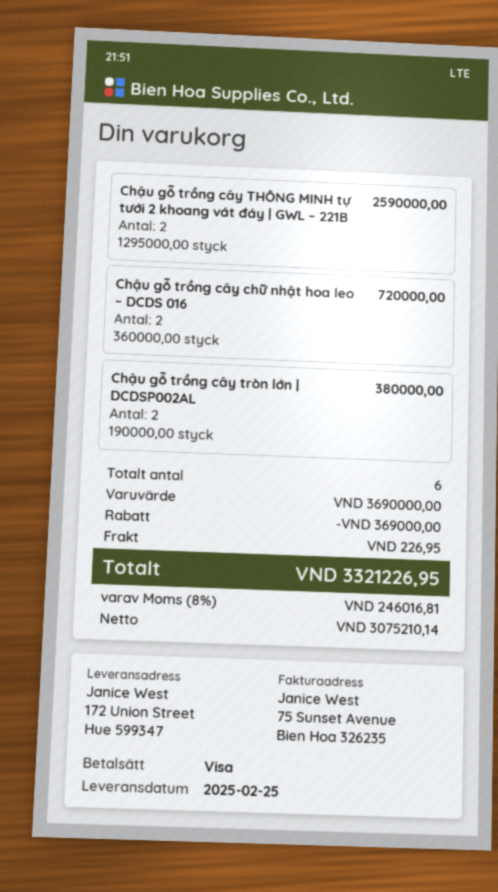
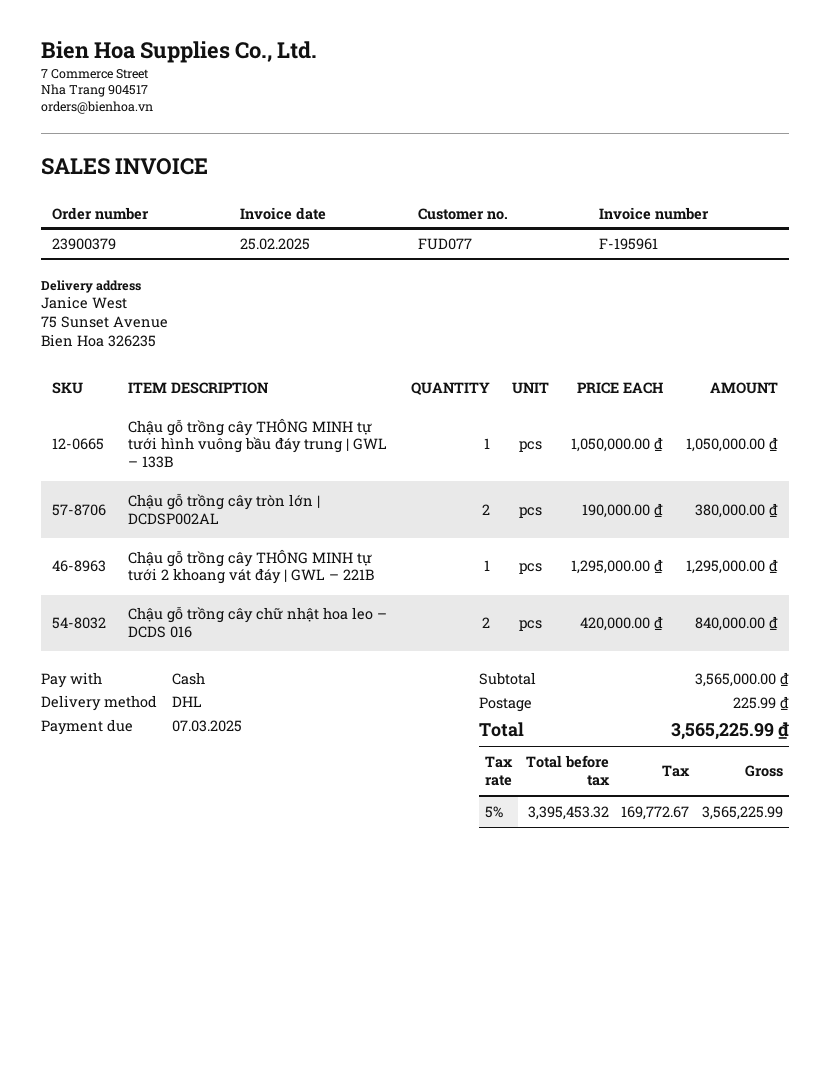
payment method: Visa -> cash
ship to: 172 Union Street, Hue 599347 -> 75 Sunset Avenue, Bien Hoa 326235
Chậu gỗ trồng cây THÔNG MINH tự tưới 2 khoang vát đáy | GWL – 221B: 2 x 1295000.00 = 2590000.00 -> 1 x 1295000.00 = 1295000.00
Chậu gỗ trồng cây chữ nhật hoa leo – DCDS 016: 2 x 360000.00 = 720000.00 -> 2 x 420000.00 = 840000.00
Chậu gỗ trồng cây THÔNG MINH tự tưới hình vuông bầu đáy trung | GWL – 133B: none -> 1 x 1050000.00 = 1050000.00
subtotal: 3690000.00 -> 3565000.00
discount: 369000.00 -> none
shipping: 226.95 -> 225.99
net: 3075210.14 -> 3395453.32
tax: 8% = 246016.81 -> 5% = 169772.67
total: 3321226.95 -> 3565225.99

